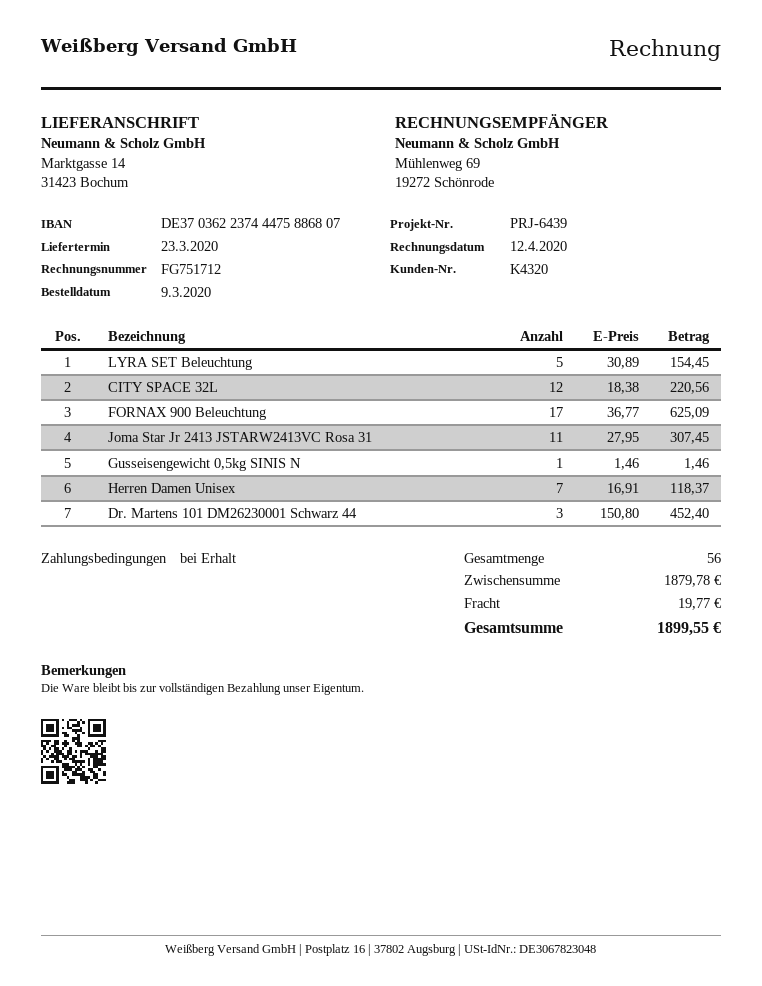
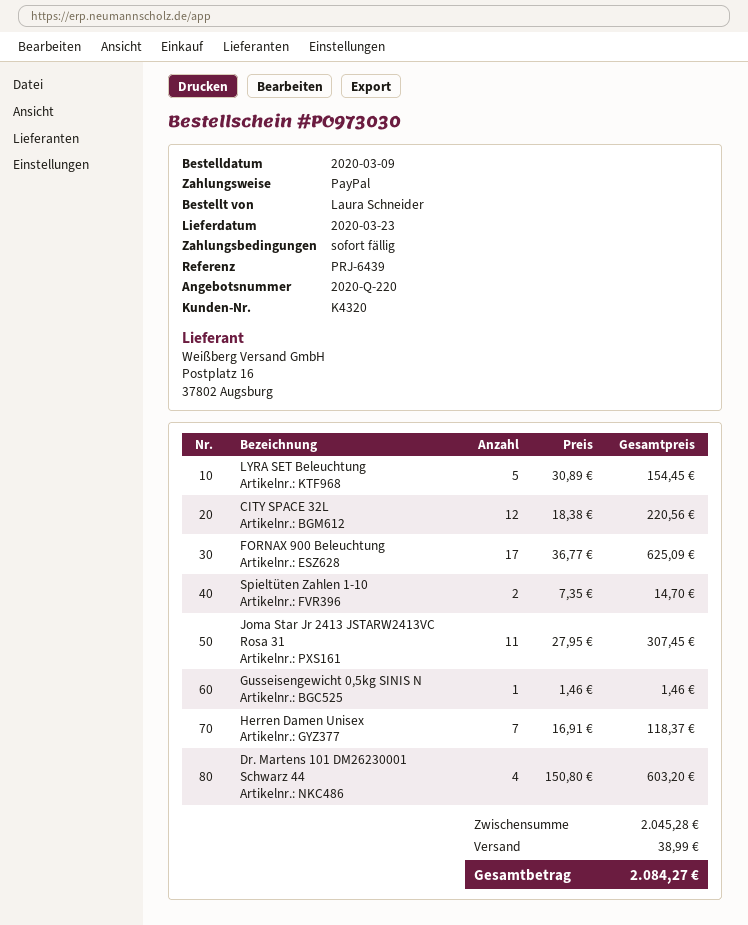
Dr. Martens 101 DM26230001 Schwarz 44: 3 x 150.80 = 452.40 -> 4 x 150.80 = 603.20
Spieltüten Zahlen 1-10: none -> 2 x 7.35 = 14.70
subtotal: 1879.78 -> 2045.28
shipping: 19.77 -> 38.99
total: 1899.55 -> 2084.27

